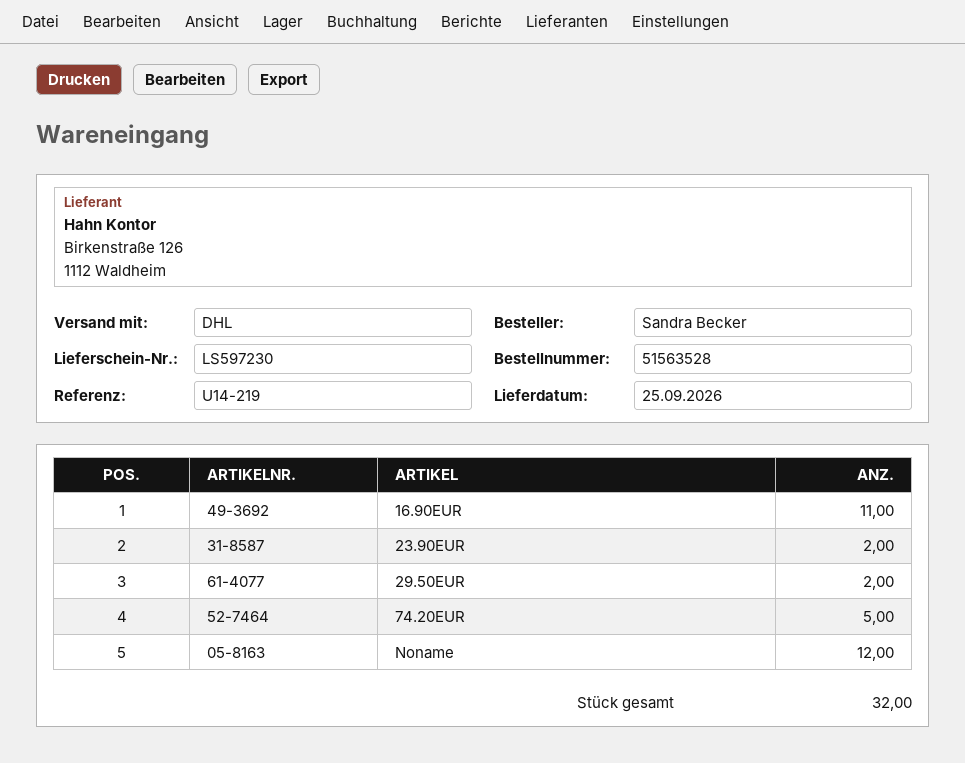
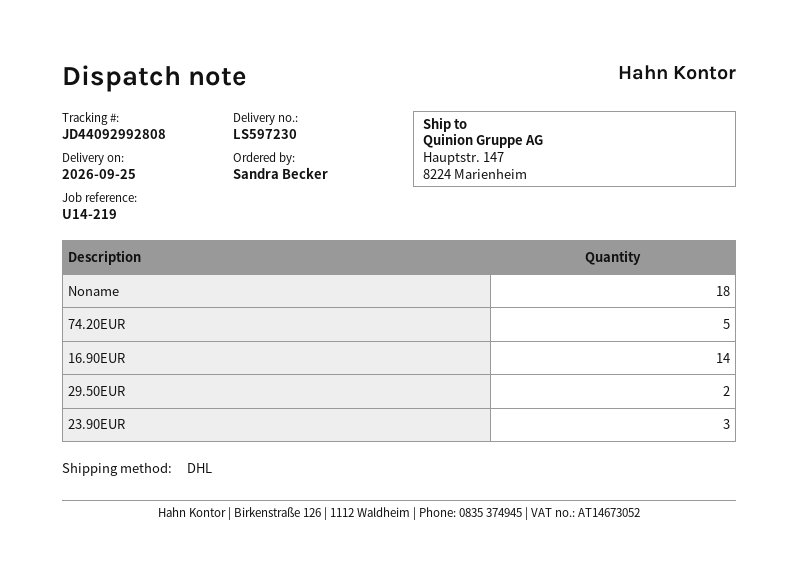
16.90EUR: 11 -> 14
23.90EUR: 2 -> 3
Noname: 12 -> 18

